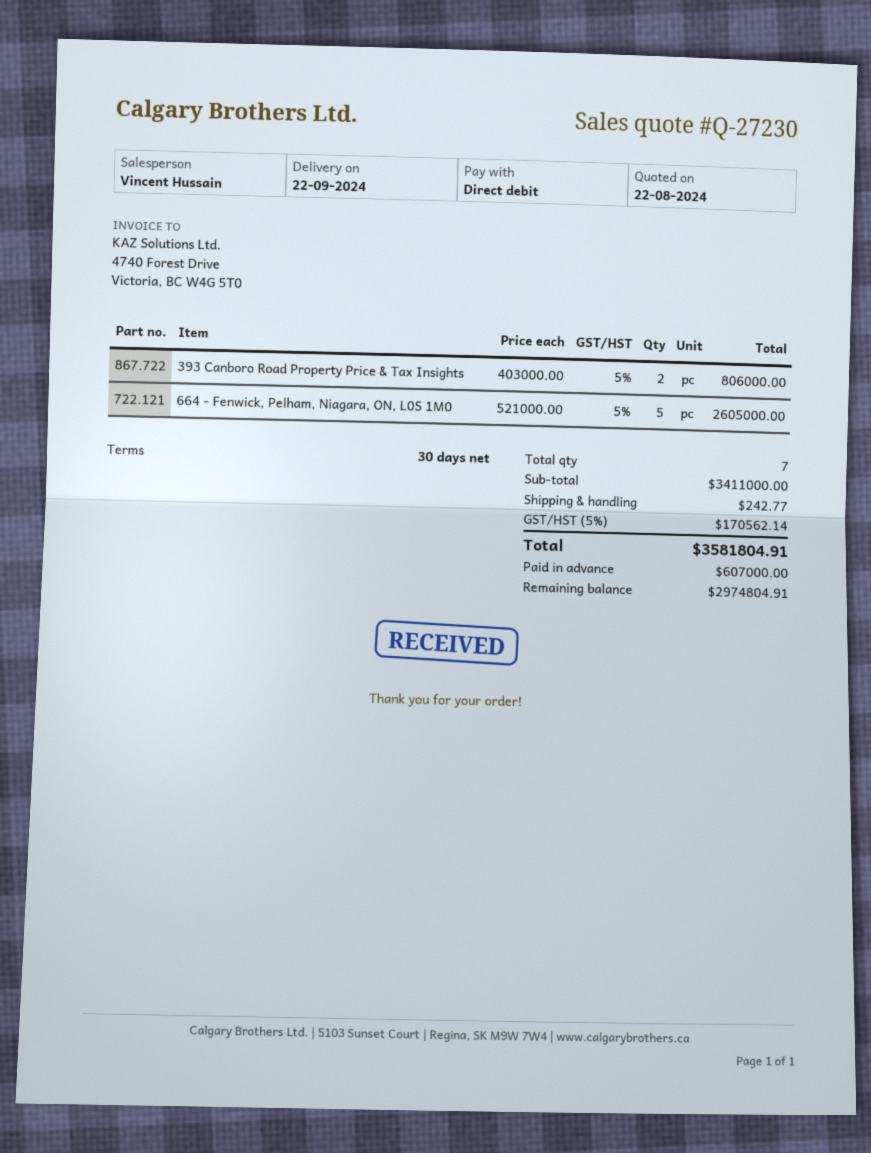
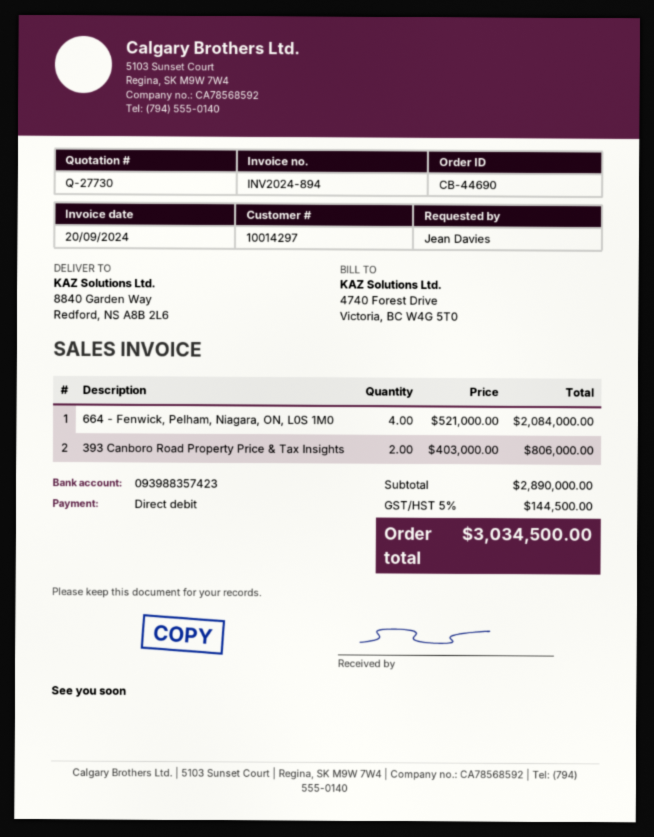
quote number: Q-27230 -> Q-27730
664 - Fenwick, Pelham, Niagara, ON, L0S 1M0: 5 x 521000.00 = 2605000.00 -> 4 x 521000.00 = 2084000.00
subtotal: 3411000.00 -> 2890000.00
shipping: 242.77 -> none
tax: 5% = 170562.14 -> 5% = 144500.00
total: 3581804.91 -> 3034500.00

